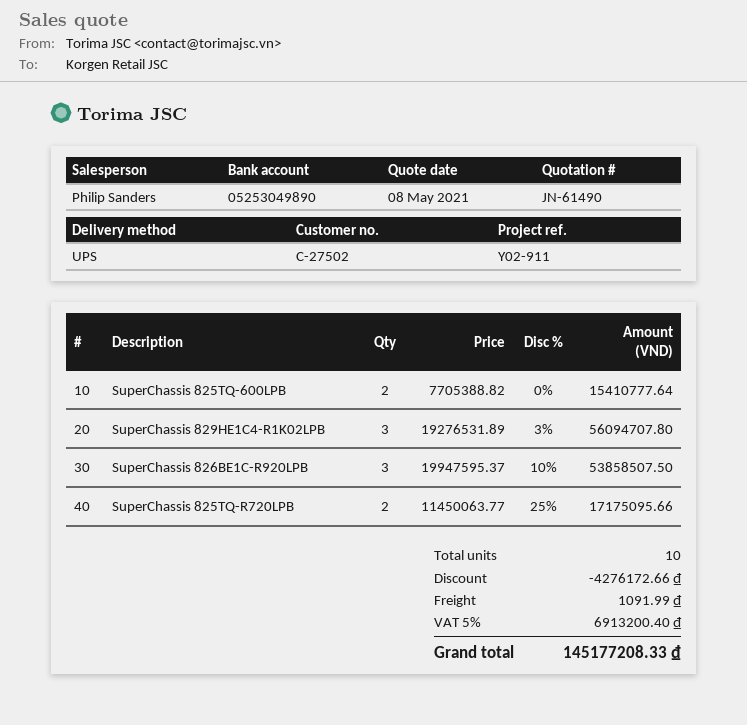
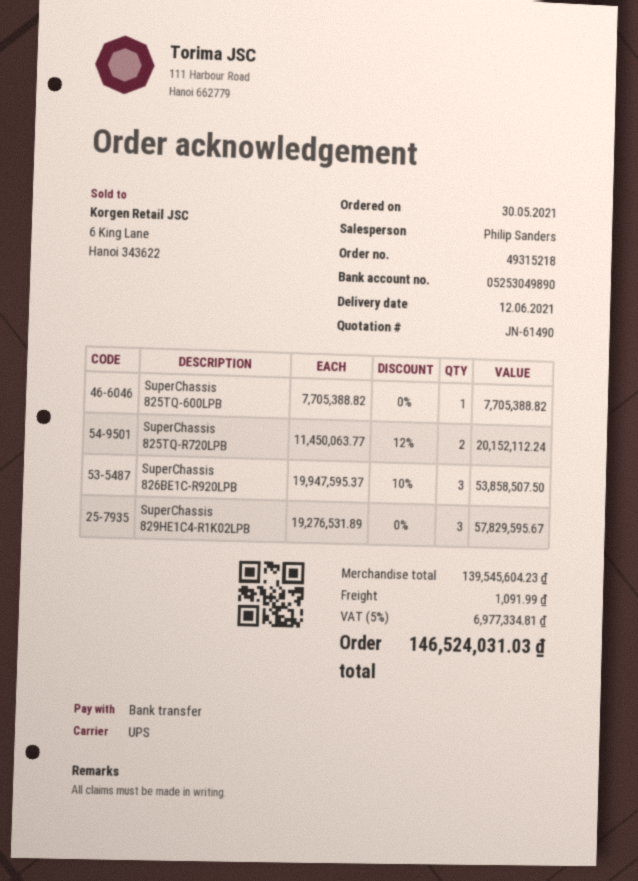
SuperChassis 825TQ-600LPB: 2 x 7705388.82 = 15410777.64 -> 1 x 7705388.82 = 7705388.82
SuperChassis 829HE1C4-R1K02LPB: 3 x 19276531.89 - 3% = 56094707.80 -> 3 x 19276531.89 = 57829595.67
SuperChassis 825TQ-R720LPB: 2 x 11450063.77 - 25% = 17175095.66 -> 2 x 11450063.77 - 12% = 20152112.24
discount: 4276172.66 -> none
tax: 5% = 6913200.40 -> 5% = 6977334.81
total: 145177208.33 -> 146524031.03

